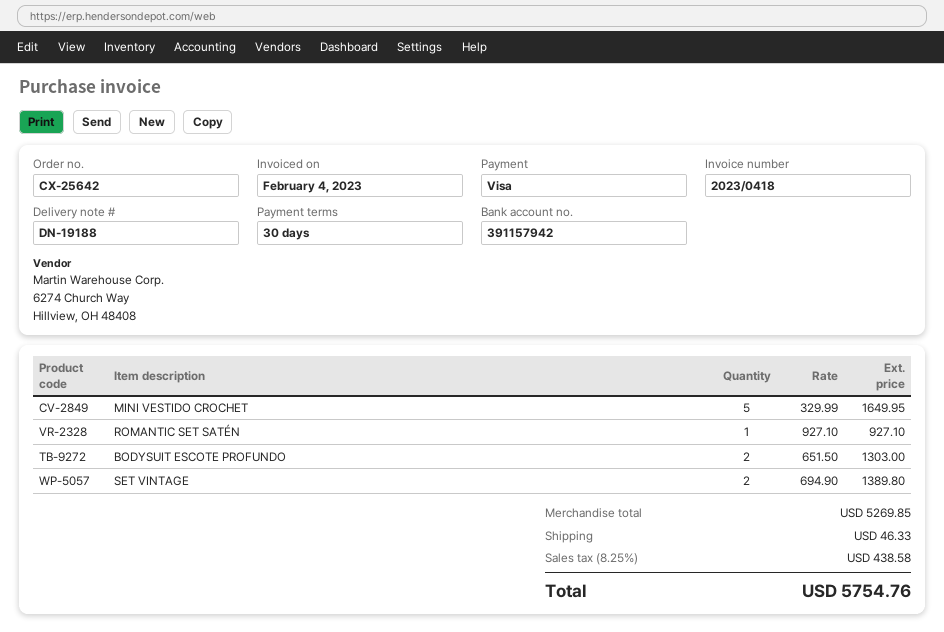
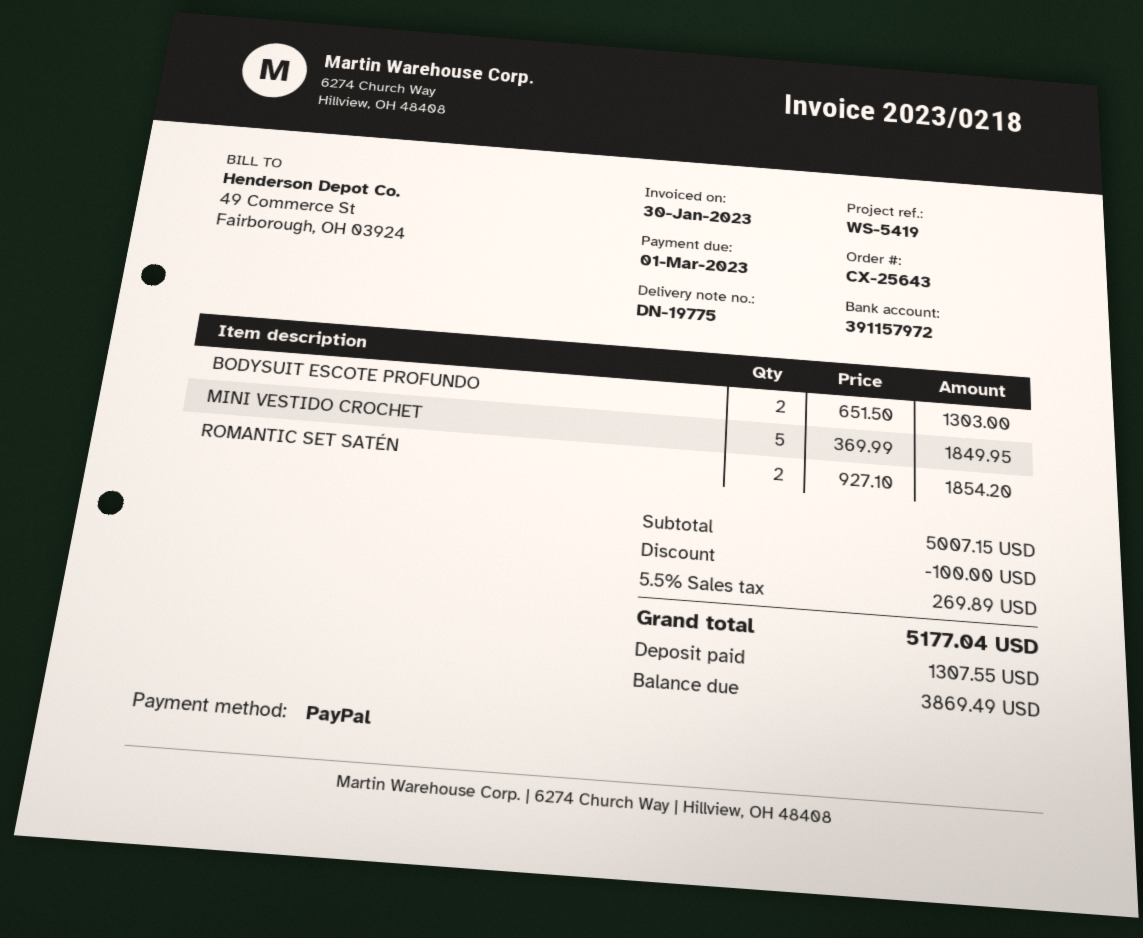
order number: CX-25642 -> CX-25643
delivery note number: DN-19188 -> DN-19775
invoice number: 2023/0418 -> 2023/0218
invoice date: 2023-02-04 -> 2023-01-30
payment method: Visa -> PayPal
bank account: 391157942 -> 391157972
MINI VESTIDO CROCHET: 5 x 329.99 = 1649.95 -> 5 x 369.99 = 1849.95
ROMANTIC SET SATÉN: 1 x 927.10 = 927.10 -> 2 x 927.10 = 1854.20
SET VINTAGE: 2 x 694.90 = 1389.80 -> none
subtotal: 5269.85 -> 5007.15
discount: none -> 100.00
shipping: 46.33 -> none
tax: 8.25% = 438.58 -> 5.5% = 269.89
total: 5754.76 -> 5177.04

